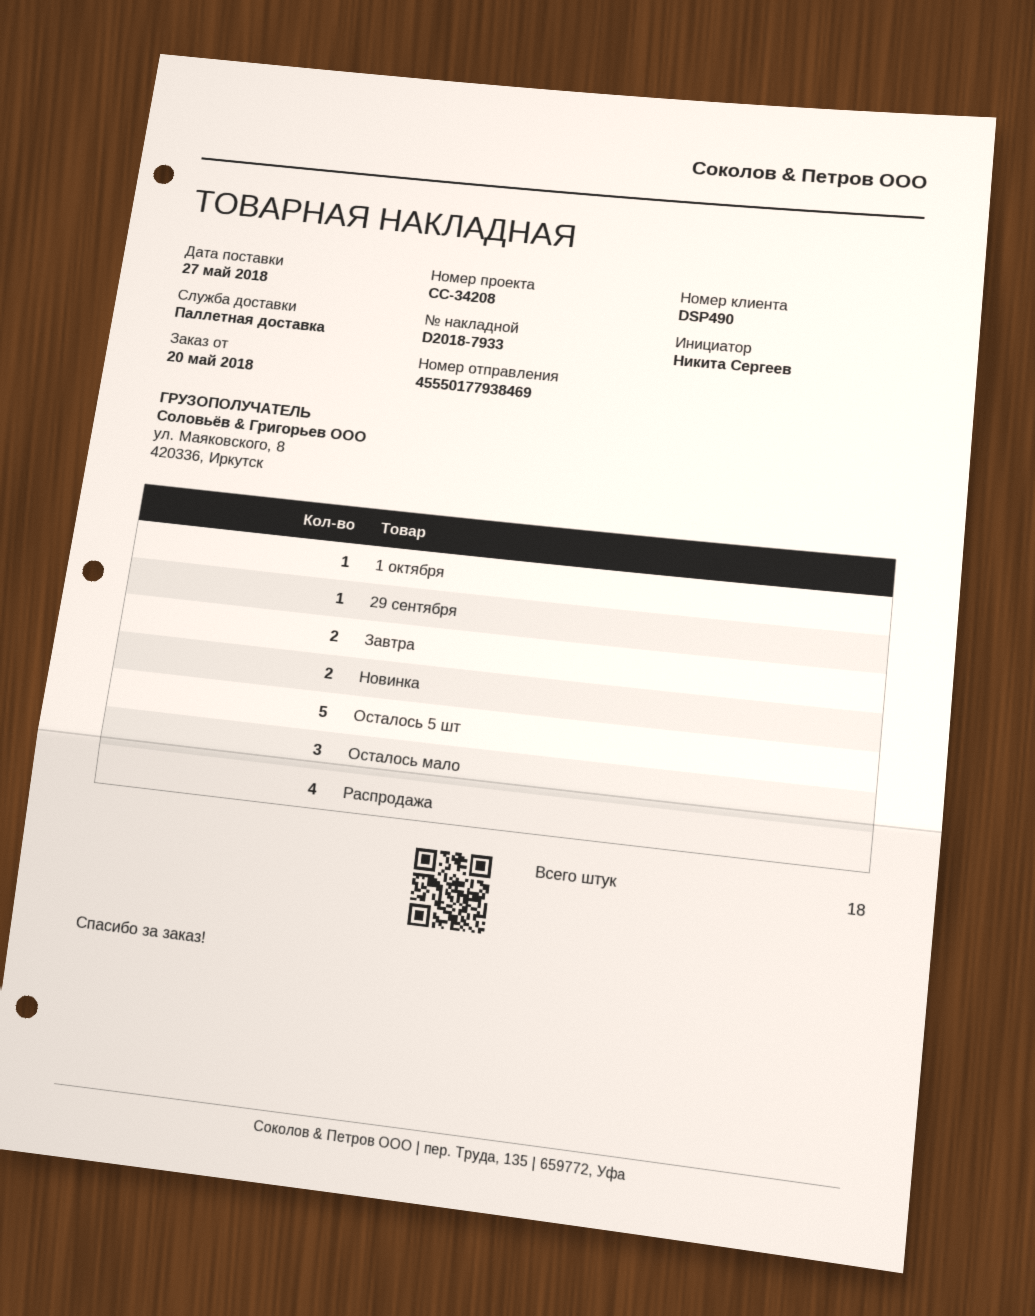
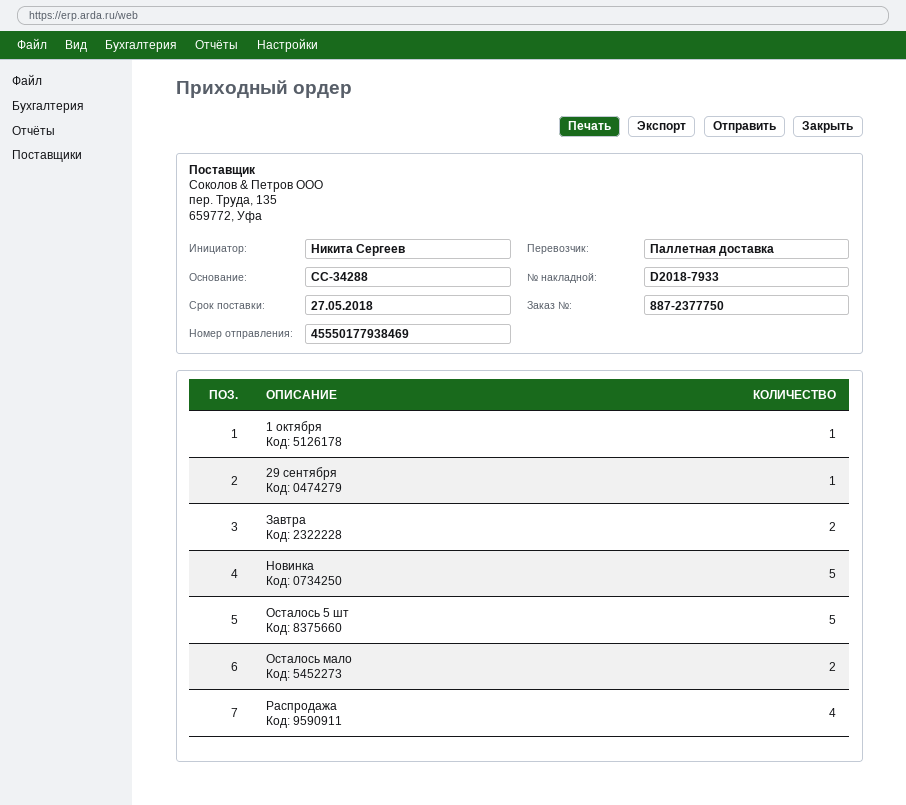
reference: CC-34208 -> CC-34288
Новинка: 2 -> 5
Осталось мало: 3 -> 2

